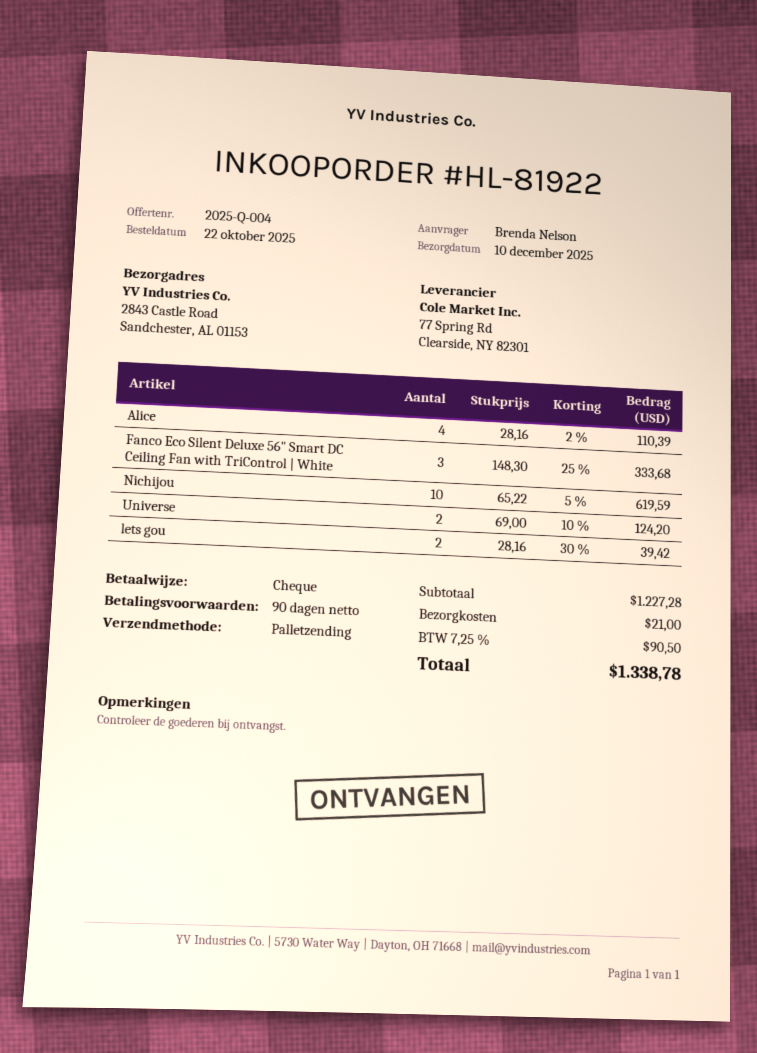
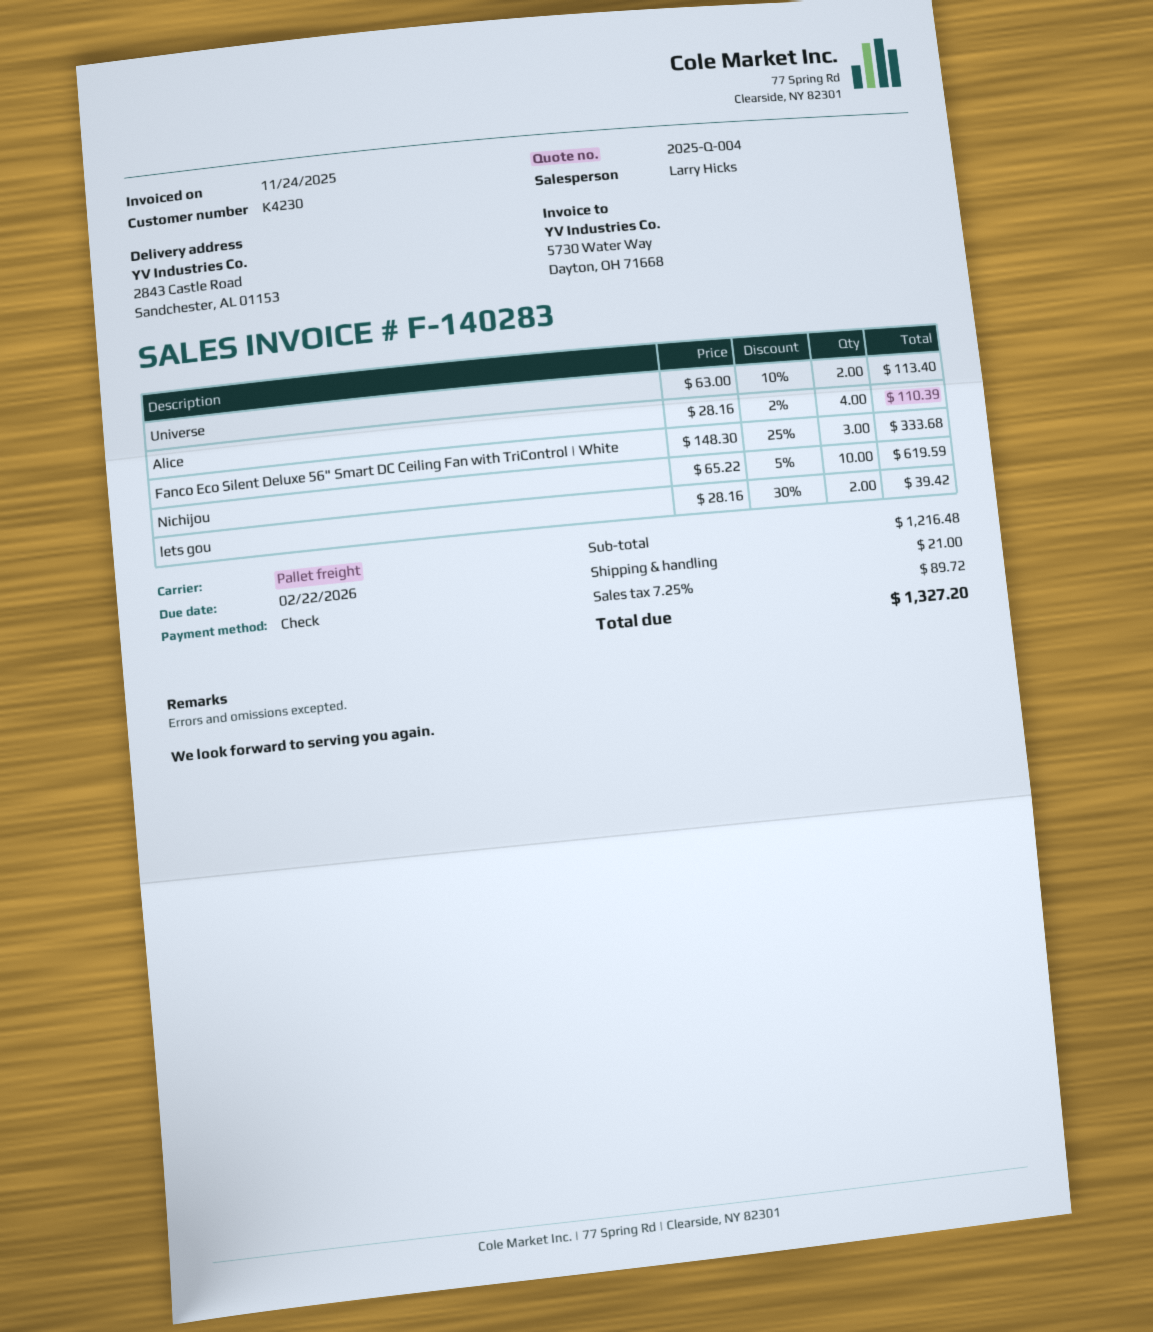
Universe: 2 x 69.00 - 10% = 124.20 -> 2 x 63.00 - 10% = 113.40
subtotal: 1227.28 -> 1216.48
tax: 7.25% = 90.50 -> 7.25% = 89.72
total: 1338.78 -> 1327.20

